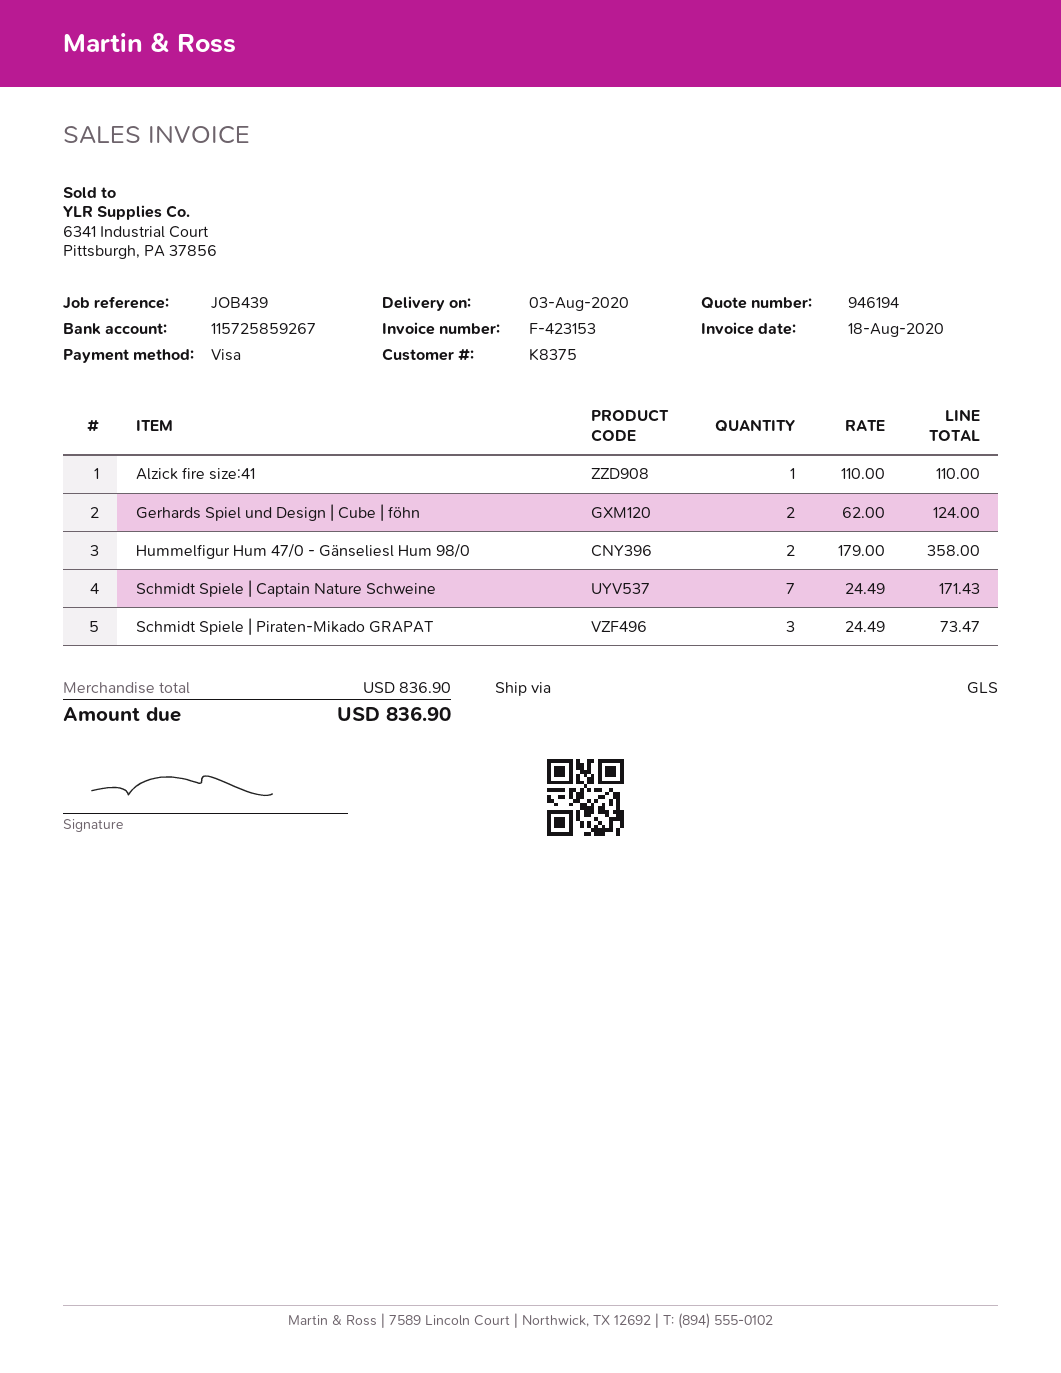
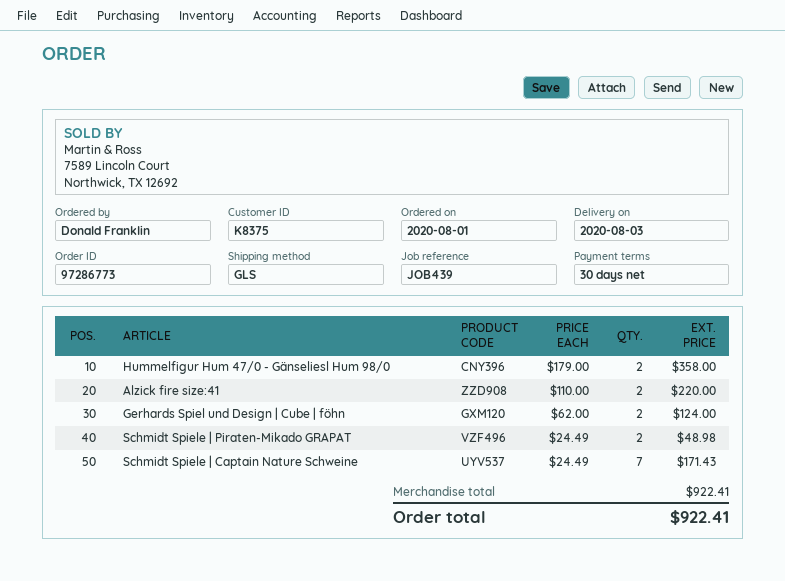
Alzick fire size:41: 1 x 110.00 = 110.00 -> 2 x 110.00 = 220.00
Schmidt Spiele | Piraten-Mikado GRAPAT: 3 x 24.49 = 73.47 -> 2 x 24.49 = 48.98
subtotal: 836.90 -> 922.41
total: 836.90 -> 922.41

